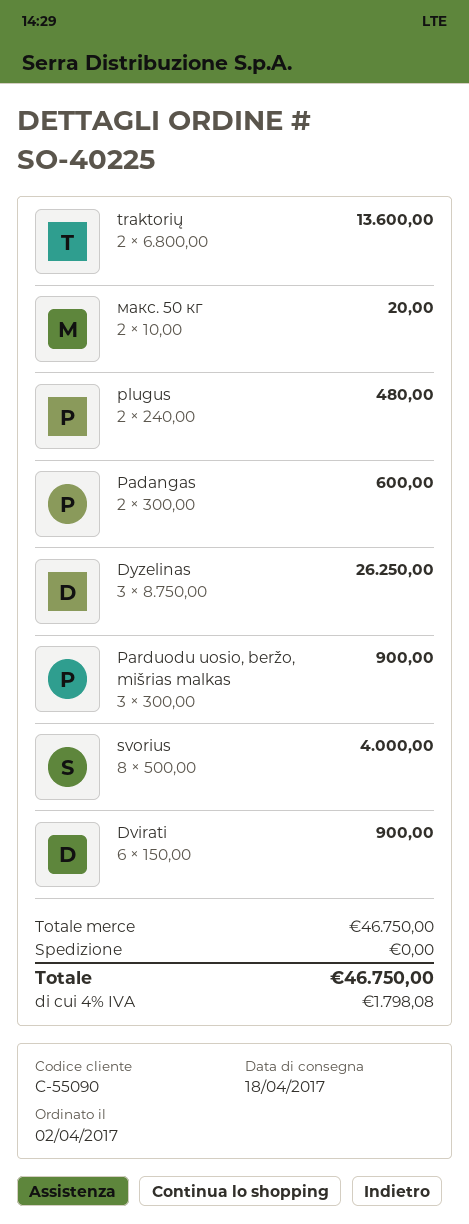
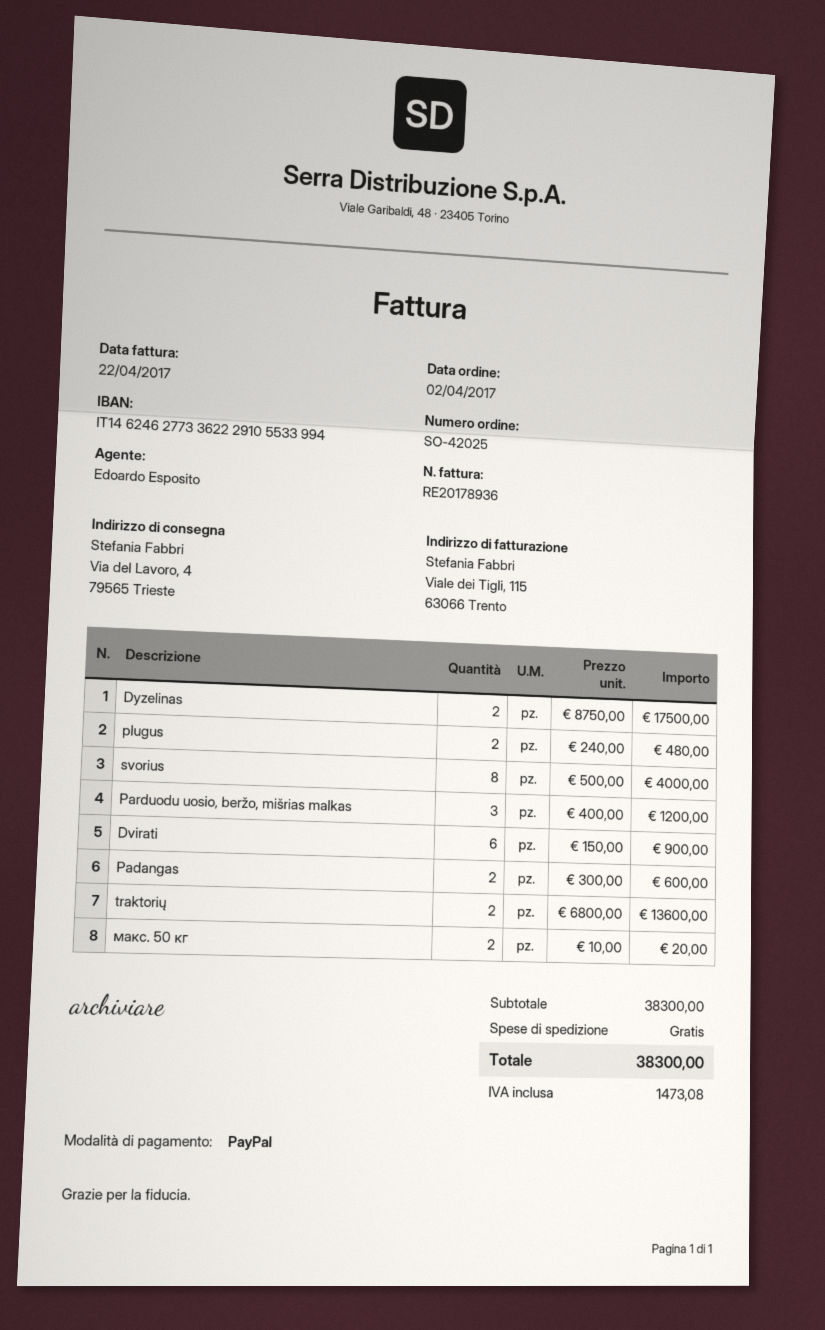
order number: SO-40225 -> SO-42025
Dyzelinas: 3 x 8750.00 = 26250.00 -> 2 x 8750.00 = 17500.00
Parduodu uosio, beržo, mišrias malkas: 3 x 300.00 = 900.00 -> 3 x 400.00 = 1200.00
subtotal: 46750.00 -> 38300.00
tax: 1798.08 -> 1473.08
total: 46750.00 -> 38300.00

